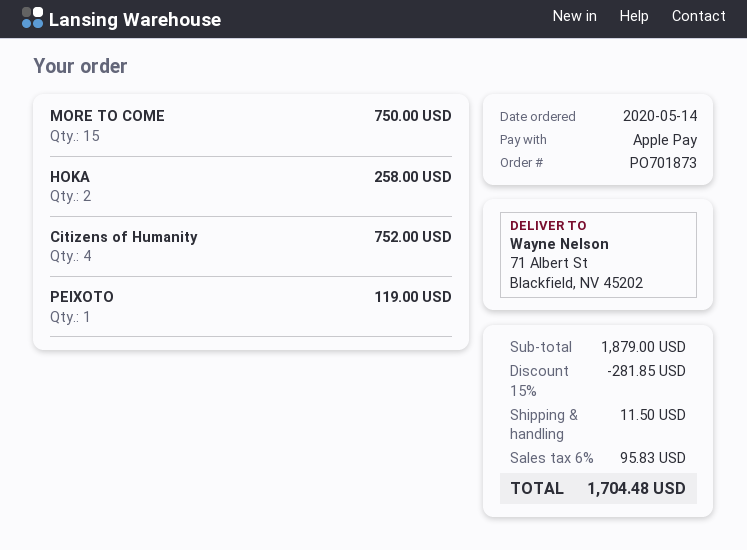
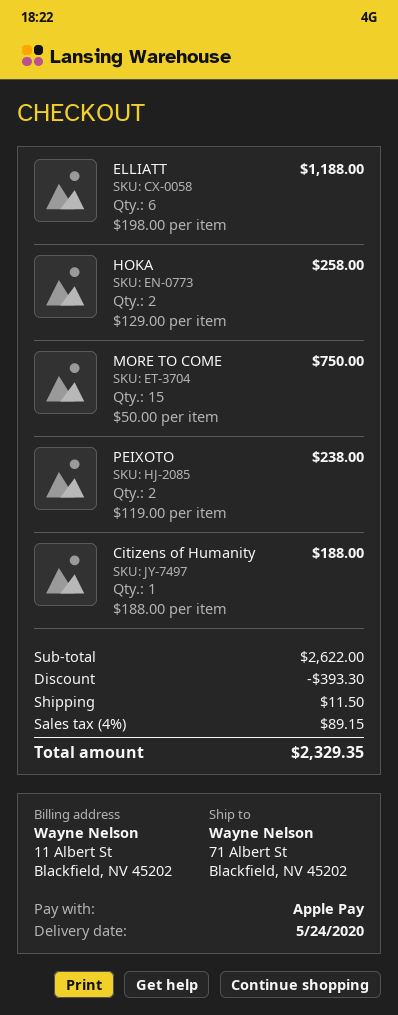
Citizens of Humanity: 4 for 752.00 -> 1 for 188.00
PEIXOTO: 1 for 119.00 -> 2 for 238.00
ELLIATT: none -> 6 for 1188.00
subtotal: 1879.00 -> 2622.00
discount: 281.85 -> 393.30
tax: 6% = 95.83 -> 4% = 89.15
total: 1704.48 -> 2329.35

